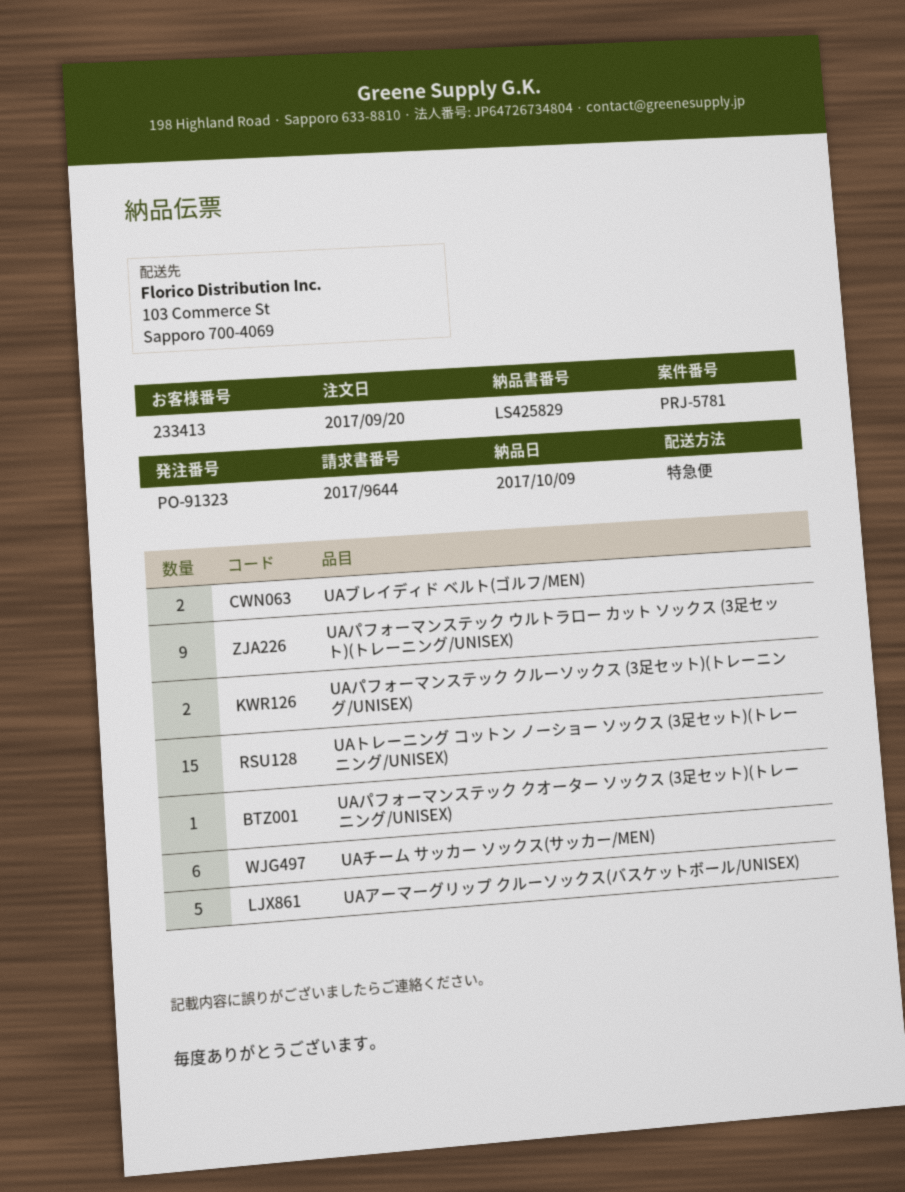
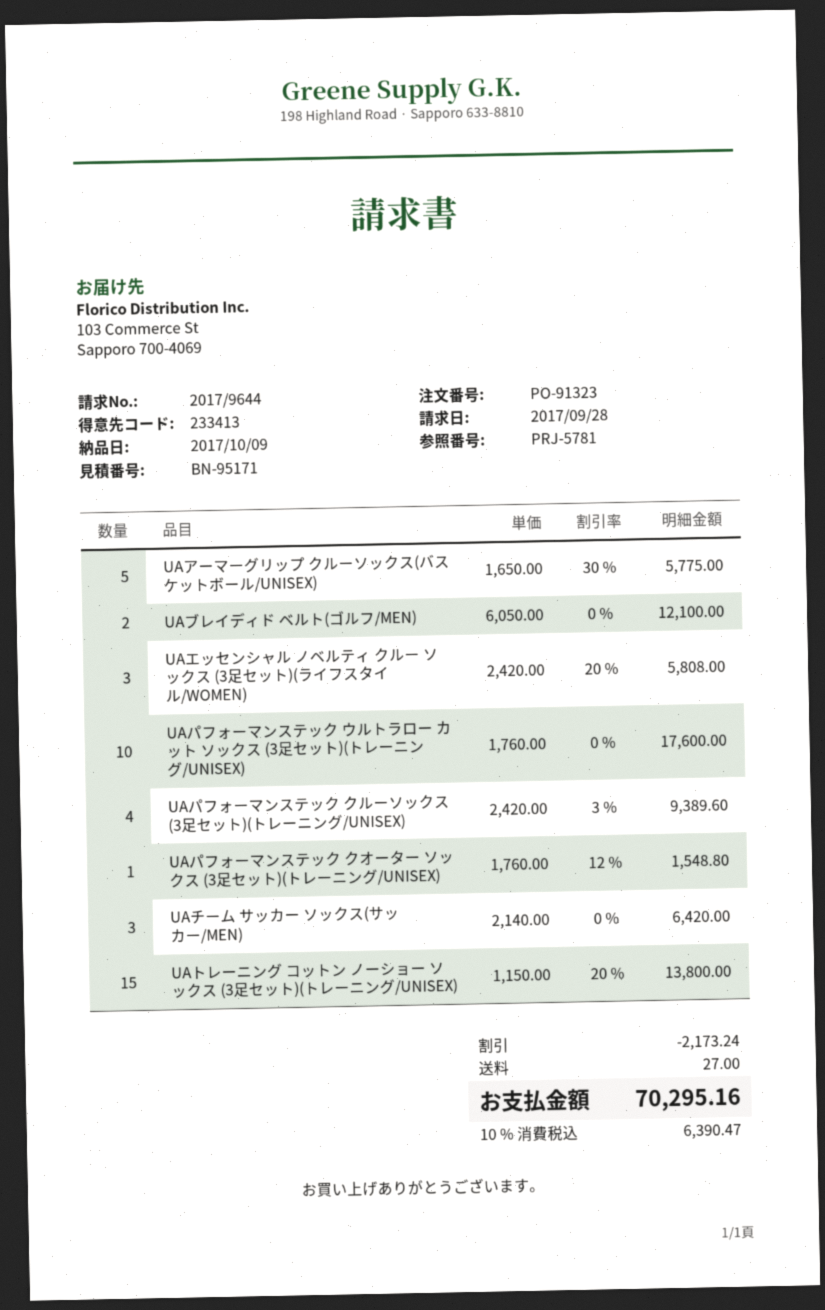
UAパフォーマンステック ウルトラロー カット ソックス (3足セット)(トレーニング/UNISEX): 9 -> 10
UAパフォーマンステック クルーソックス (3足セット)(トレーニング/UNISEX): 2 -> 4
UAチーム サッカー ソックス(サッカー/MEN): 6 -> 3
UAエッセンシャル ノベルティ クルー ソックス (3足セット)(ライフスタイル/WOMEN): none -> 3

